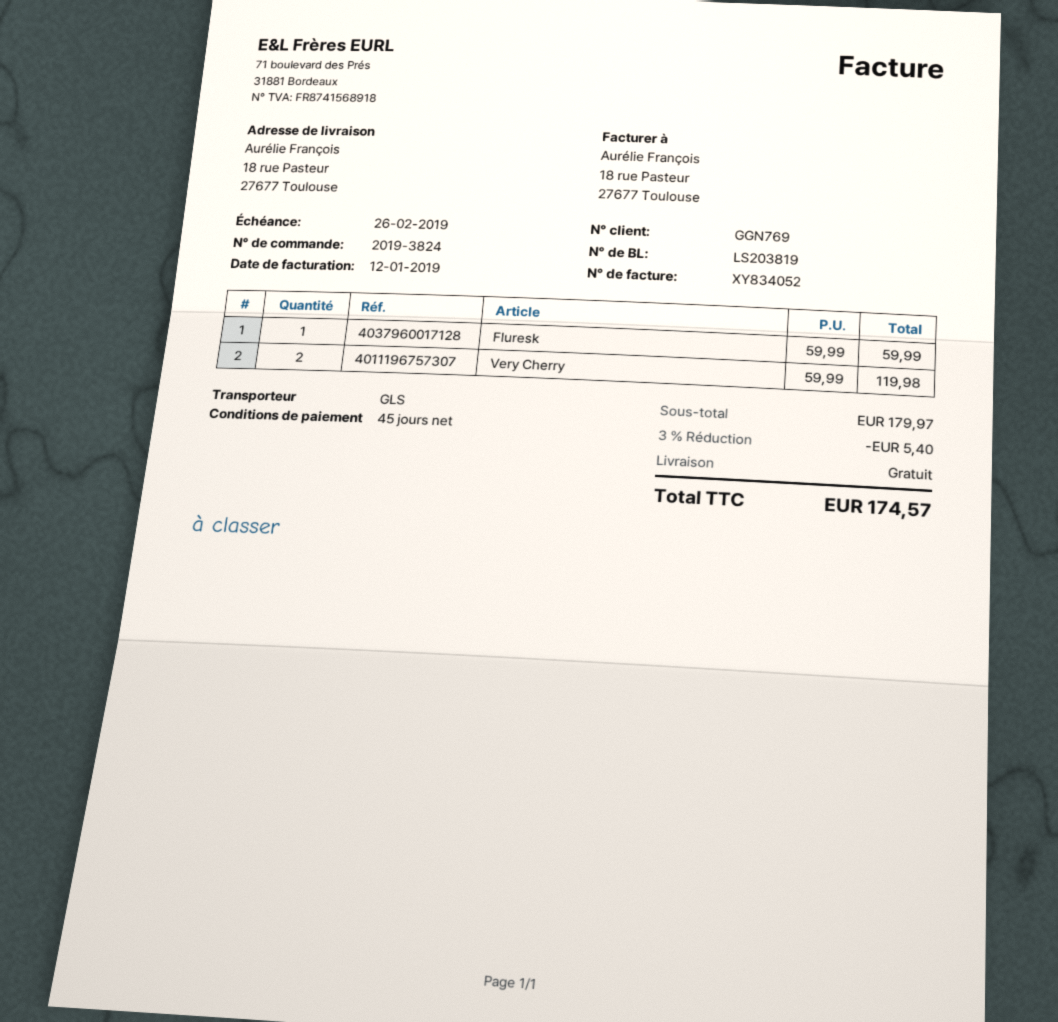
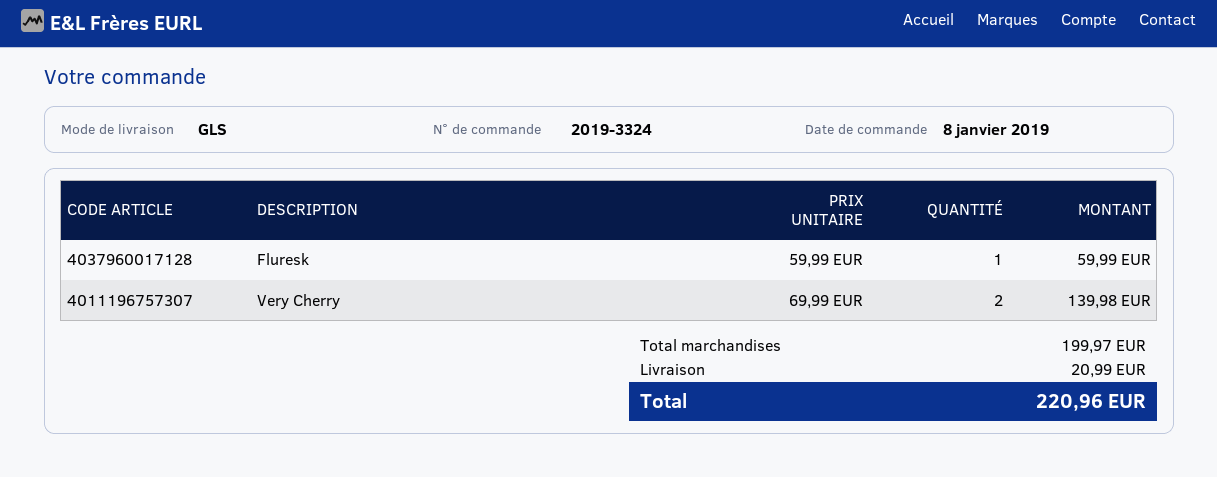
order number: 2019-3824 -> 2019-3324
Very Cherry: 2 x 59.99 = 119.98 -> 2 x 69.99 = 139.98
subtotal: 179.97 -> 199.97
discount: 3% = 5.40 -> none
shipping: 0.00 -> 20.99
total: 174.57 -> 220.96

